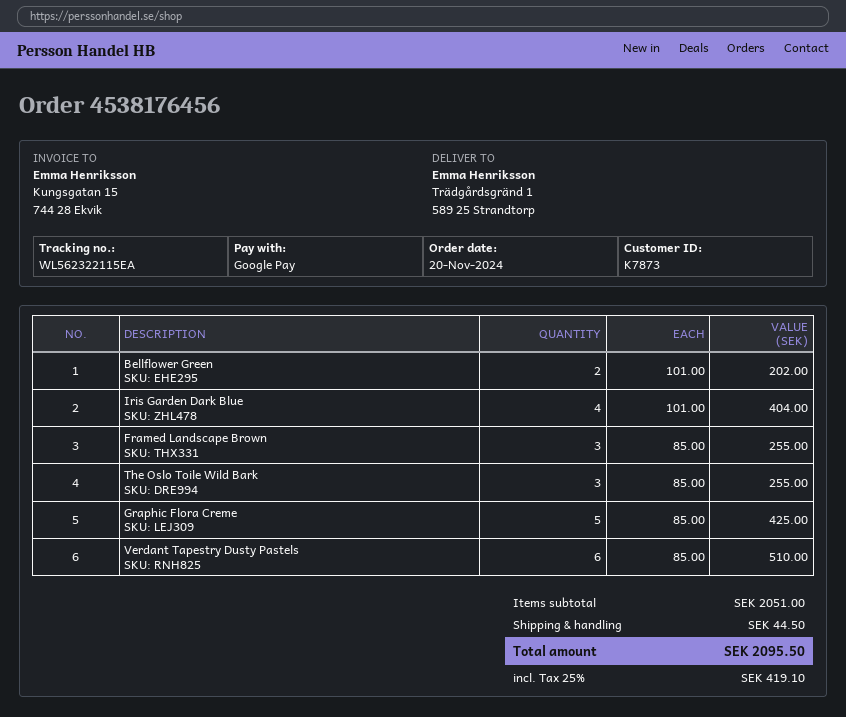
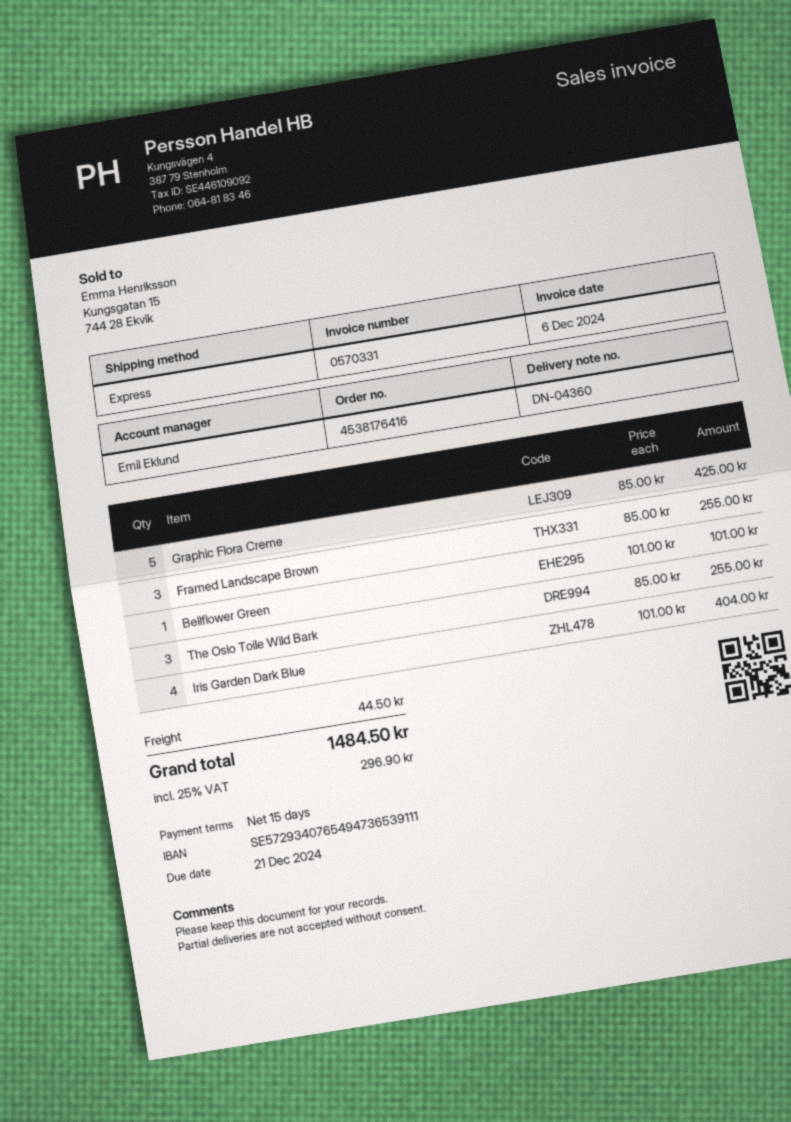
order number: 4538176456 -> 4538176416
Bellflower Green: 2 x 101.00 = 202.00 -> 1 x 101.00 = 101.00
Verdant Tapestry Dusty Pastels: 6 x 85.00 = 510.00 -> none
tax: 25% = 419.10 -> 25% = 296.90
total: 2095.50 -> 1484.50

